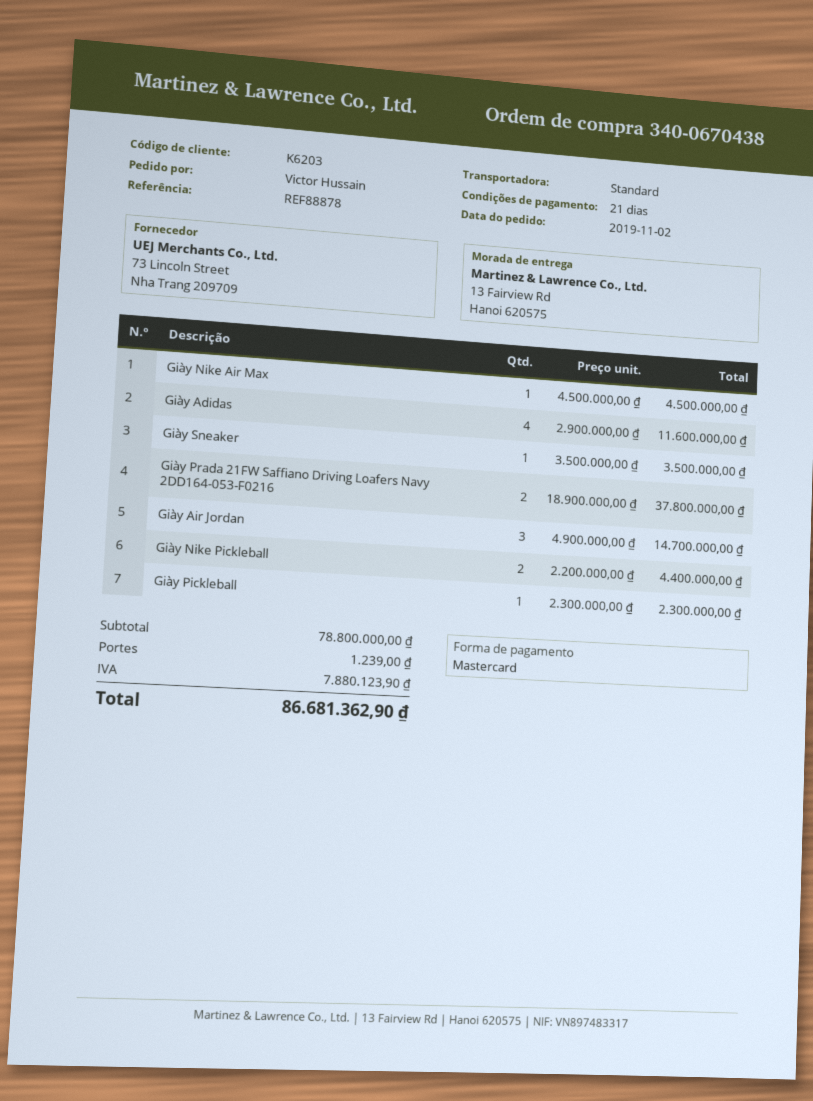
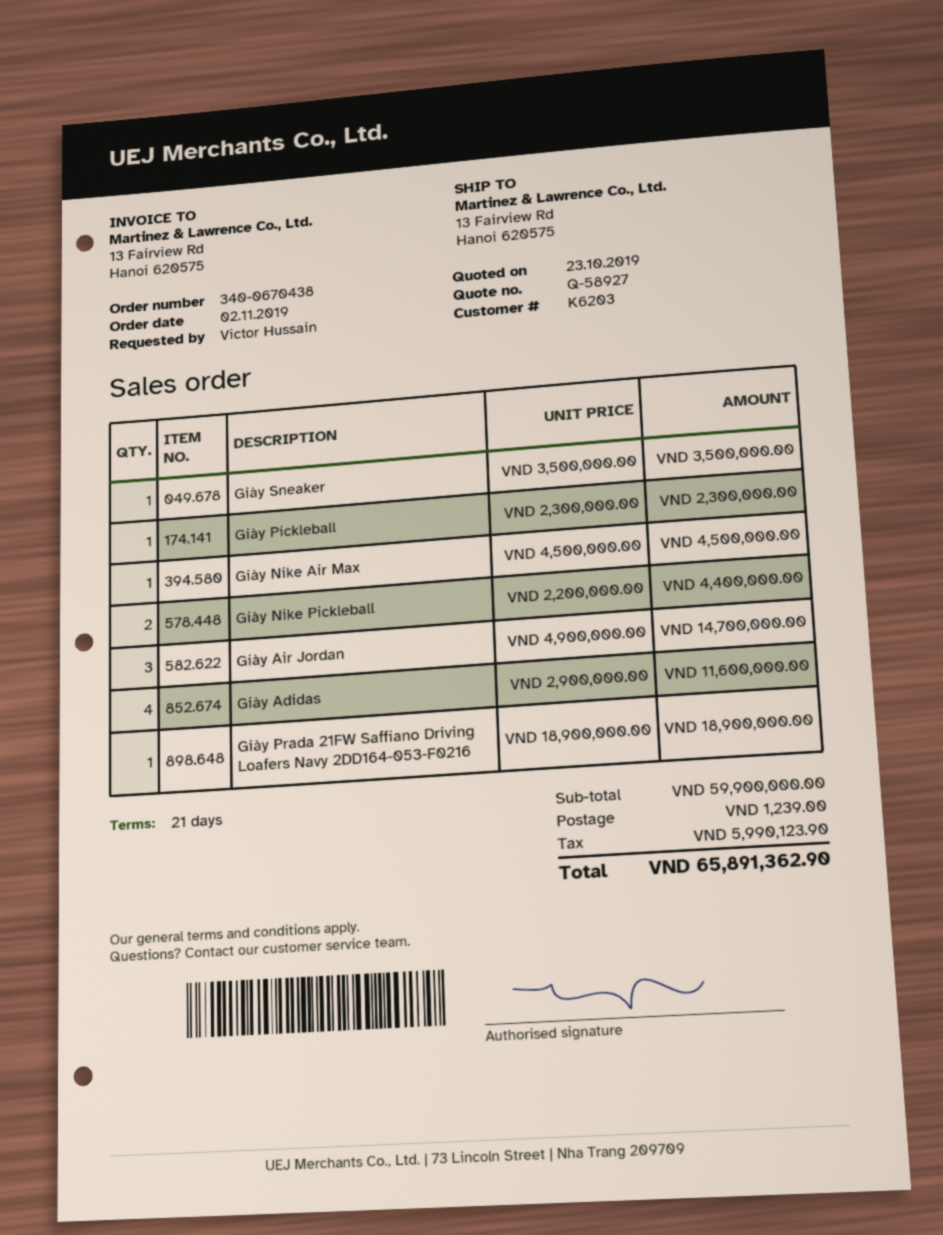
Giày Prada 21FW Saffiano Driving Loafers Navy 2DD164-053-F0216: 2 x 18900000.00 = 37800000.00 -> 1 x 18900000.00 = 18900000.00
subtotal: 78800000.00 -> 59900000.00
tax: 7880123.90 -> 5990123.90
total: 86681362.90 -> 65891362.90

